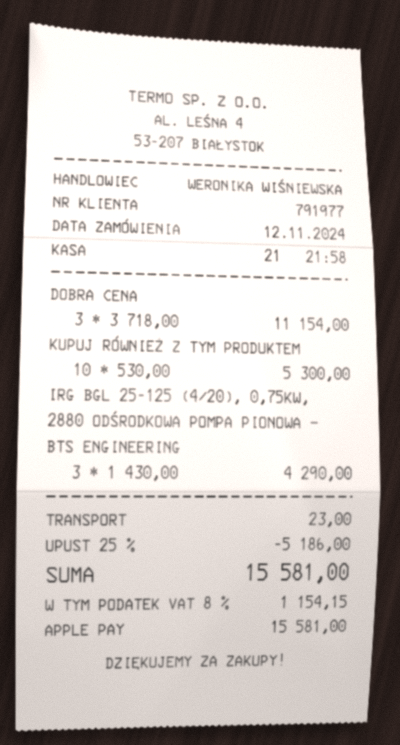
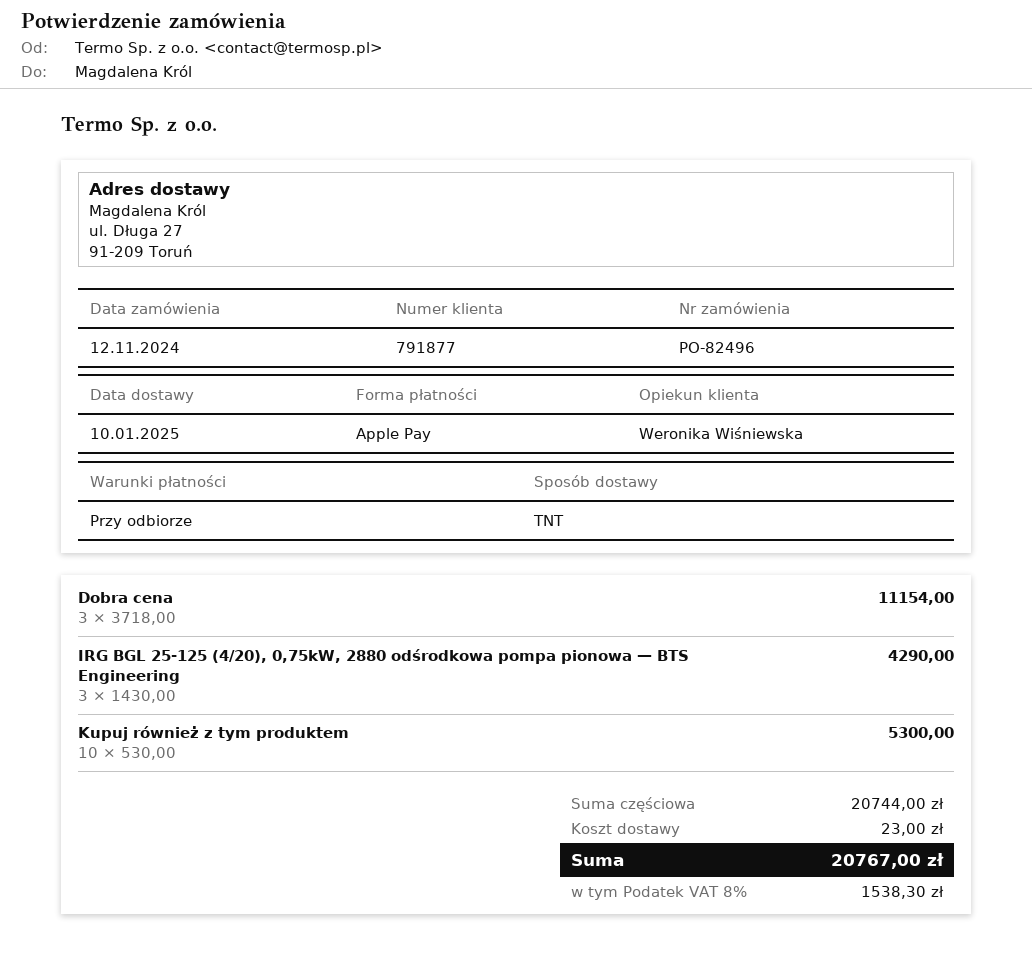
customer number: 791977 -> 791877
discount: 25% = 5186.00 -> none
tax: 8% = 1154.15 -> 8% = 1538.30
total: 15581.00 -> 20767.00

